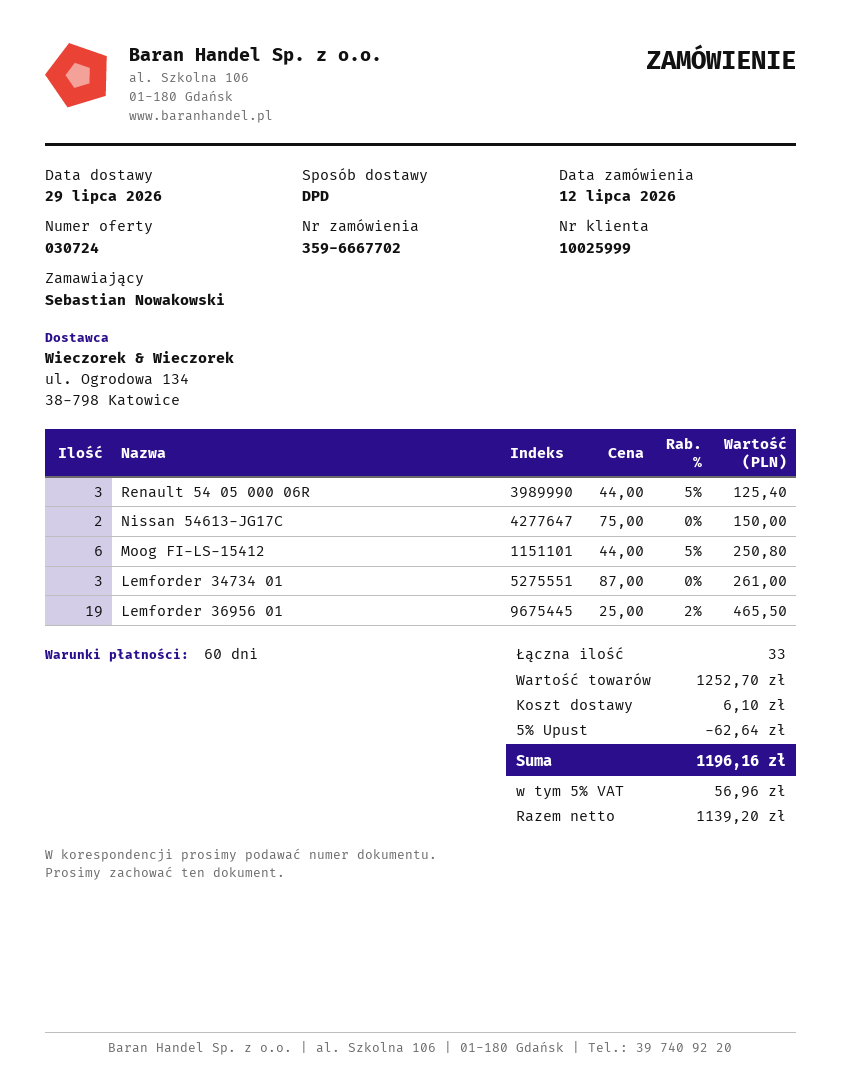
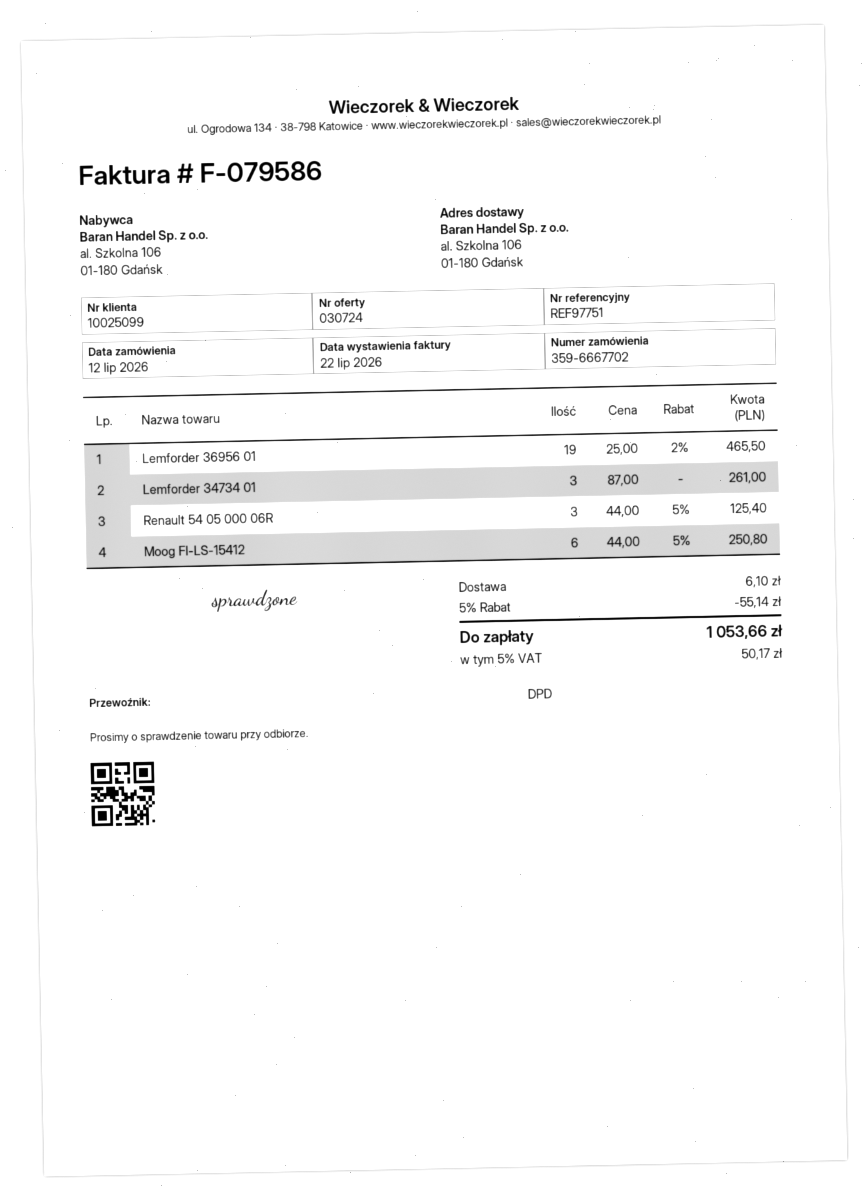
customer number: 10025999 -> 10025099
Nissan 54613-JG17C: 2 x 75.00 = 150.00 -> none
discount: 5% = 62.64 -> 5% = 55.14
tax: 5% = 56.96 -> 5% = 50.17
total: 1196.16 -> 1053.66

